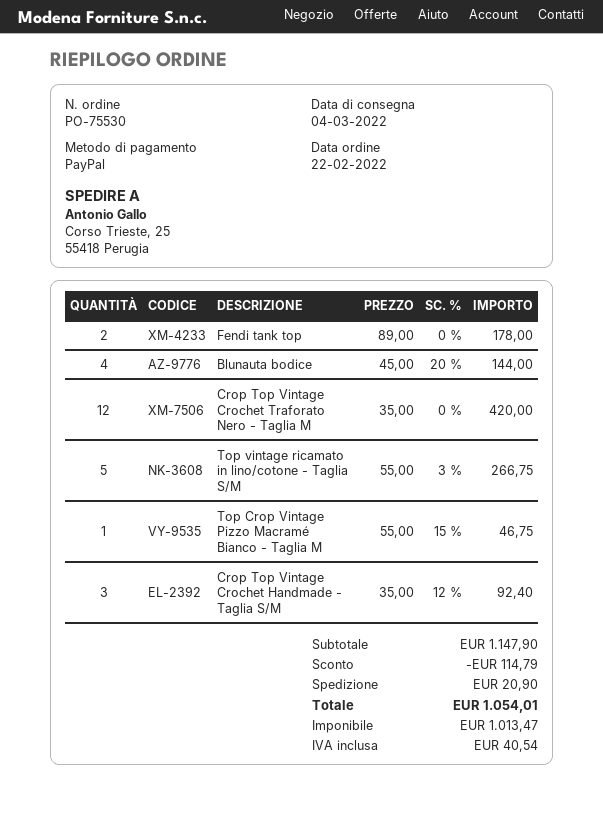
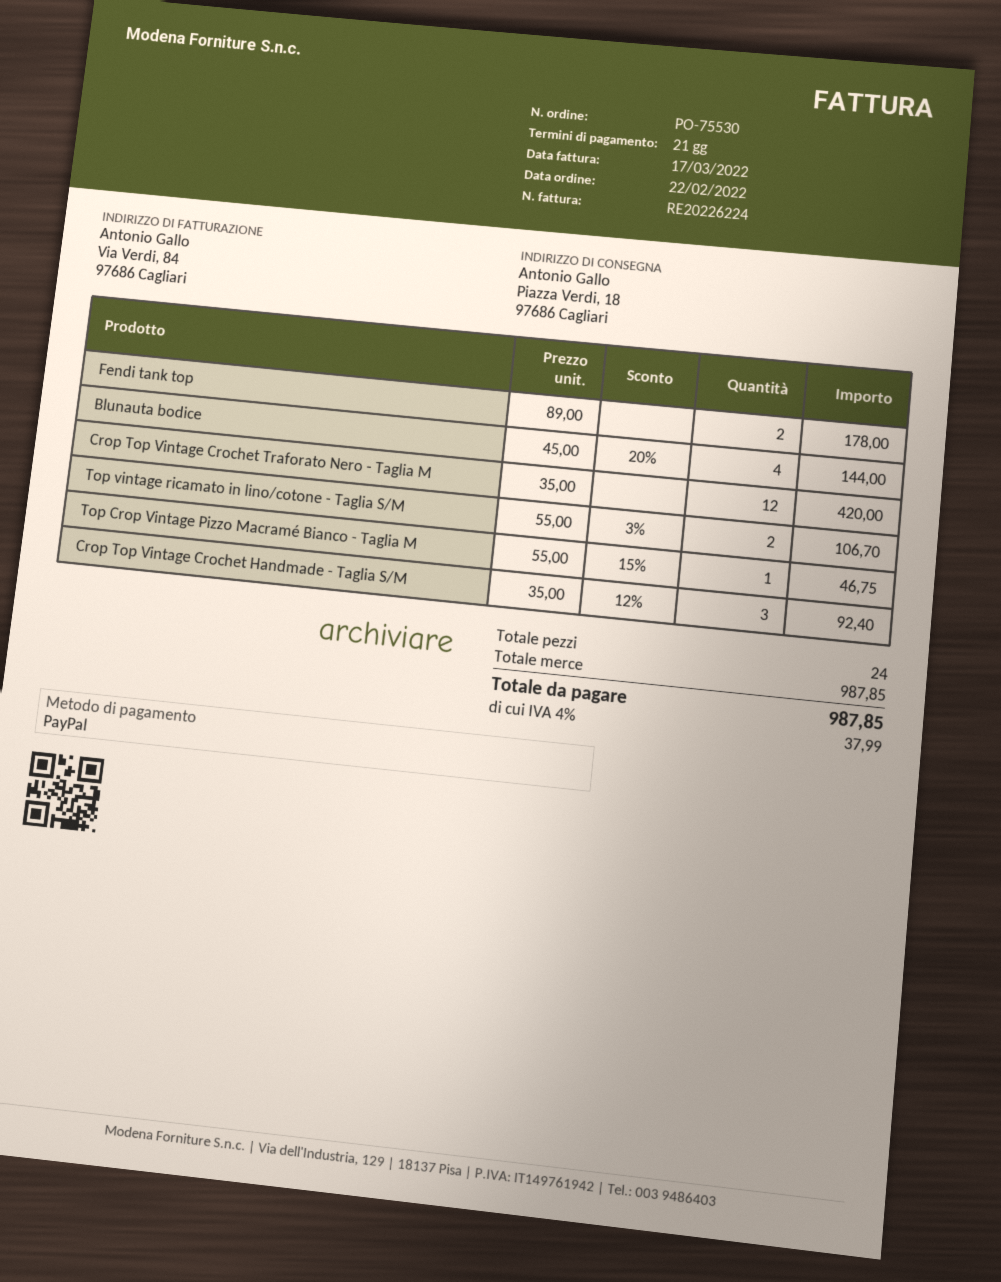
ship to: Corso Trieste, 25, 55418 Perugia -> Piazza Verdi, 18, 97686 Cagliari
Top vintage ricamato in lino/cotone - Taglia S/M: 5 x 55.00 - 3% = 266.75 -> 2 x 55.00 - 3% = 106.70
subtotal: 1147.90 -> 987.85
discount: 114.79 -> none
shipping: 20.90 -> none
tax: 40.54 -> 37.99
total: 1054.01 -> 987.85

